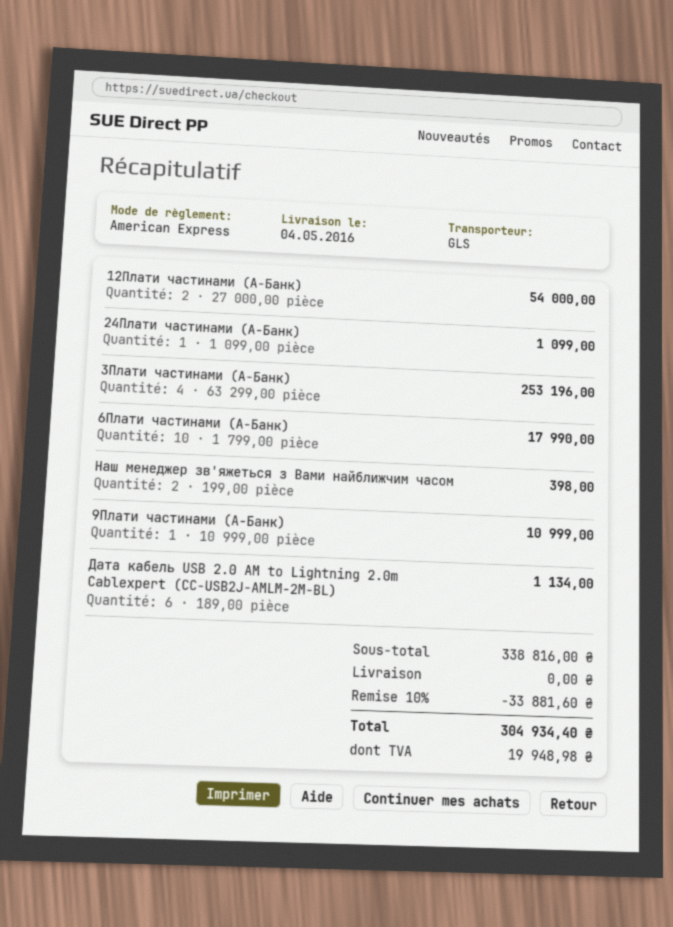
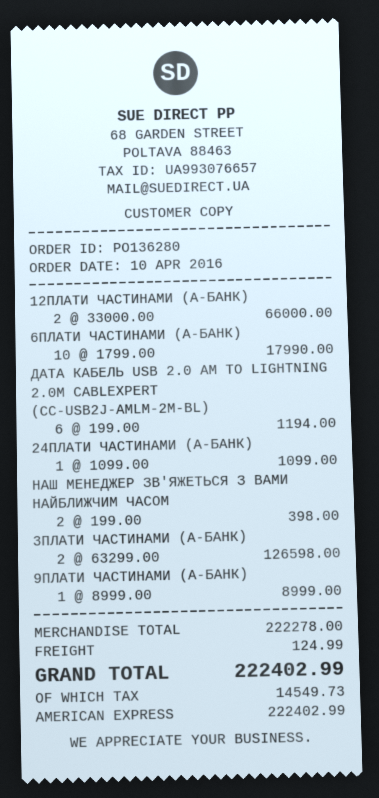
12Плати частинами (А-Банк): 2 x 27000.00 = 54000.00 -> 2 x 33000.00 = 66000.00
3Плати частинами (А-Банк): 4 x 63299.00 = 253196.00 -> 2 x 63299.00 = 126598.00
9Плати частинами (А-Банк): 1 x 10999.00 = 10999.00 -> 1 x 8999.00 = 8999.00
Дата кабель USB 2.0 AM to Lightning 2.0m Cablexpert (CC-USB2J-AMLM-2M-BL): 6 x 189.00 = 1134.00 -> 6 x 199.00 = 1194.00
subtotal: 338816.00 -> 222278.00
discount: 10% = 33881.60 -> none
shipping: 0.00 -> 124.99
tax: 19948.98 -> 14549.73
total: 304934.40 -> 222402.99

